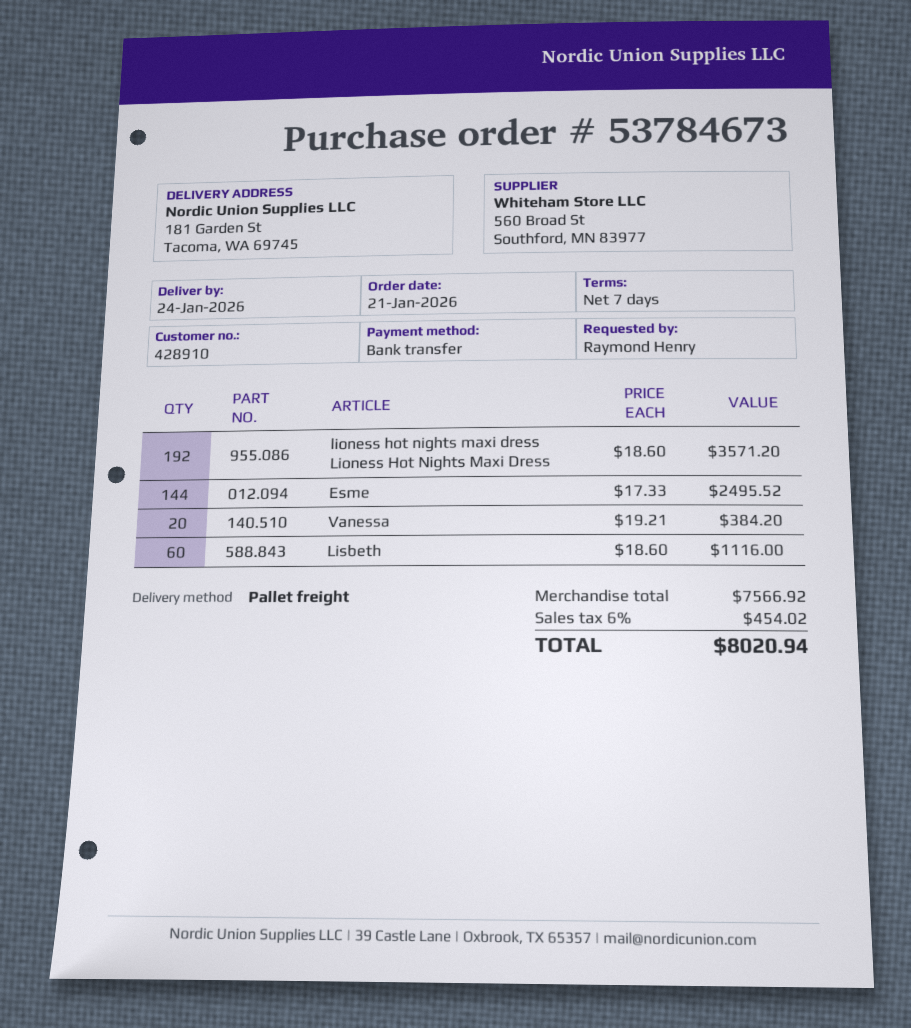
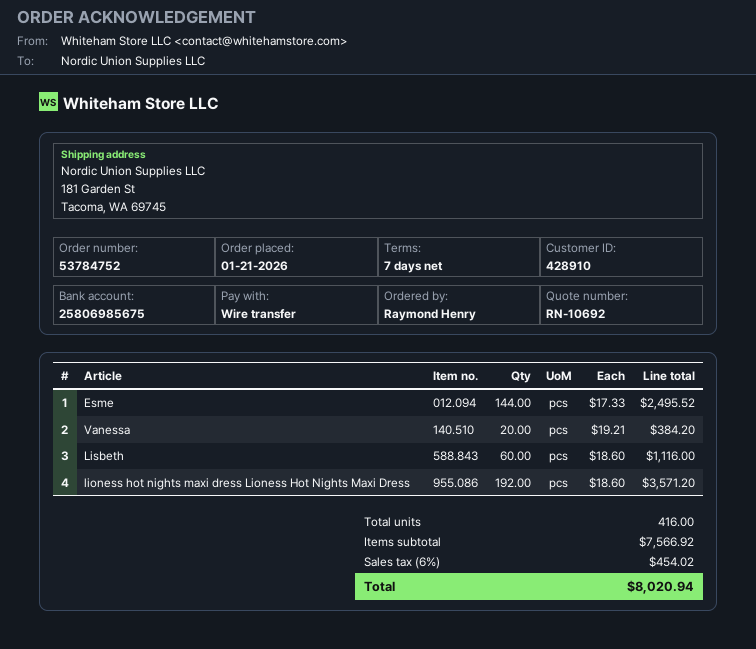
order number: 53784673 -> 53784752

